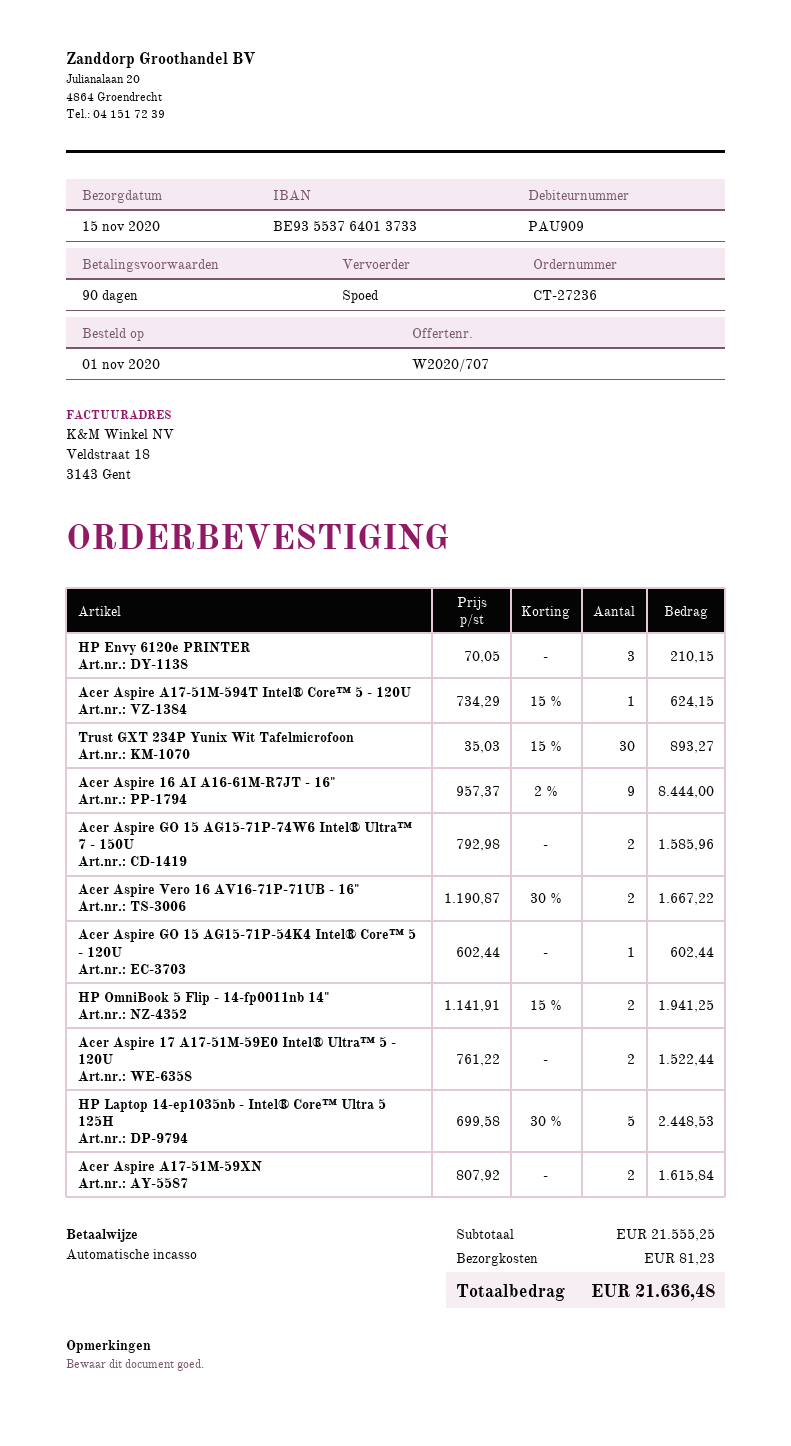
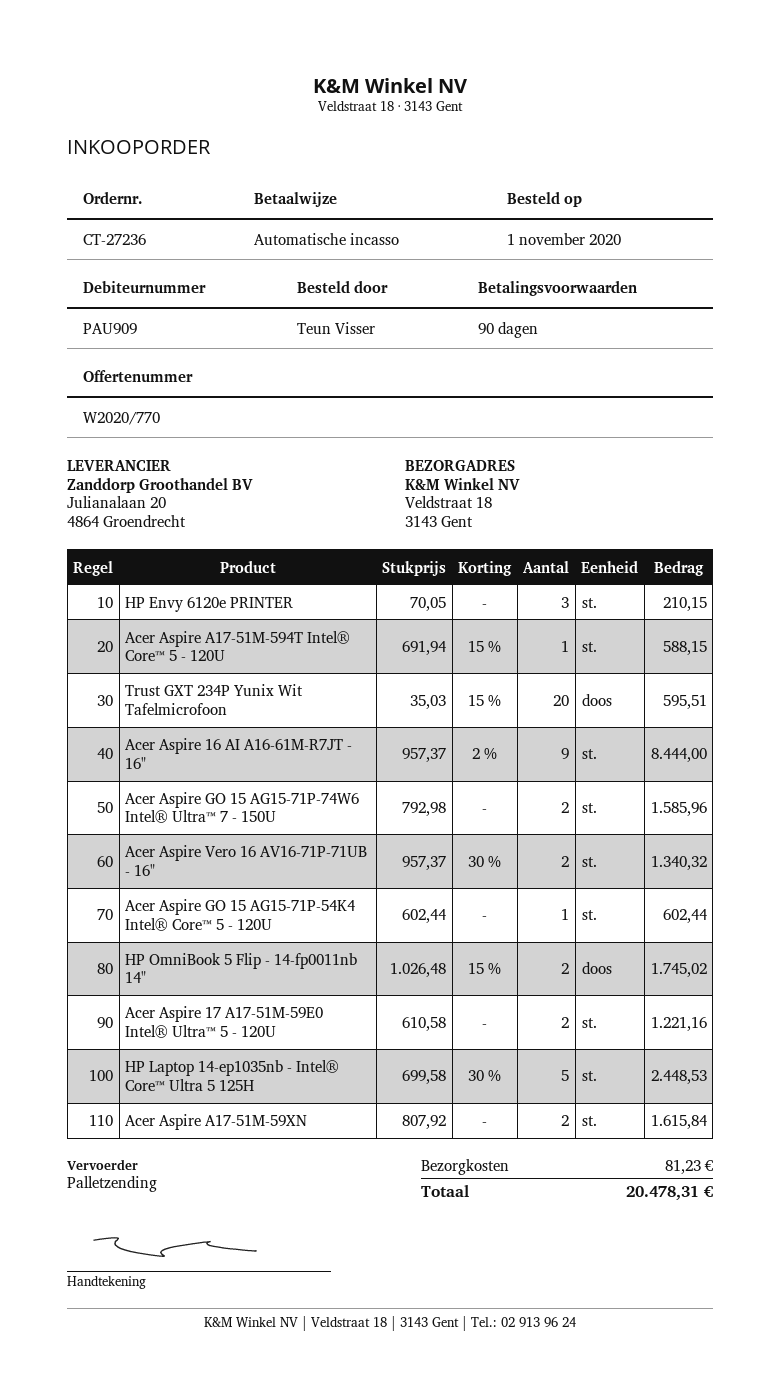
quote number: W2020/707 -> W2020/770
shipping method: express -> pallet freight
Acer Aspire A17-51M-594T Intel® Core™ 5 - 120U: 1 x 734.29 - 15% = 624.15 -> 1 x 691.94 - 15% = 588.15
Trust GXT 234P Yunix Wit Tafelmicrofoon: 30 x 35.03 - 15% = 893.27 -> 20 x 35.03 - 15% = 595.51
Acer Aspire Vero 16 AV16-71P-71UB - 16": 2 x 1190.87 - 30% = 1667.22 -> 2 x 957.37 - 30% = 1340.32
HP OmniBook 5 Flip - 14-fp0011nb 14": 2 x 1141.91 - 15% = 1941.25 -> 2 x 1026.48 - 15% = 1745.02
Acer Aspire 17 A17-51M-59E0 Intel® Ultra™ 5 - 120U: 2 x 761.22 = 1522.44 -> 2 x 610.58 = 1221.16
total: 21636.48 -> 20478.31

